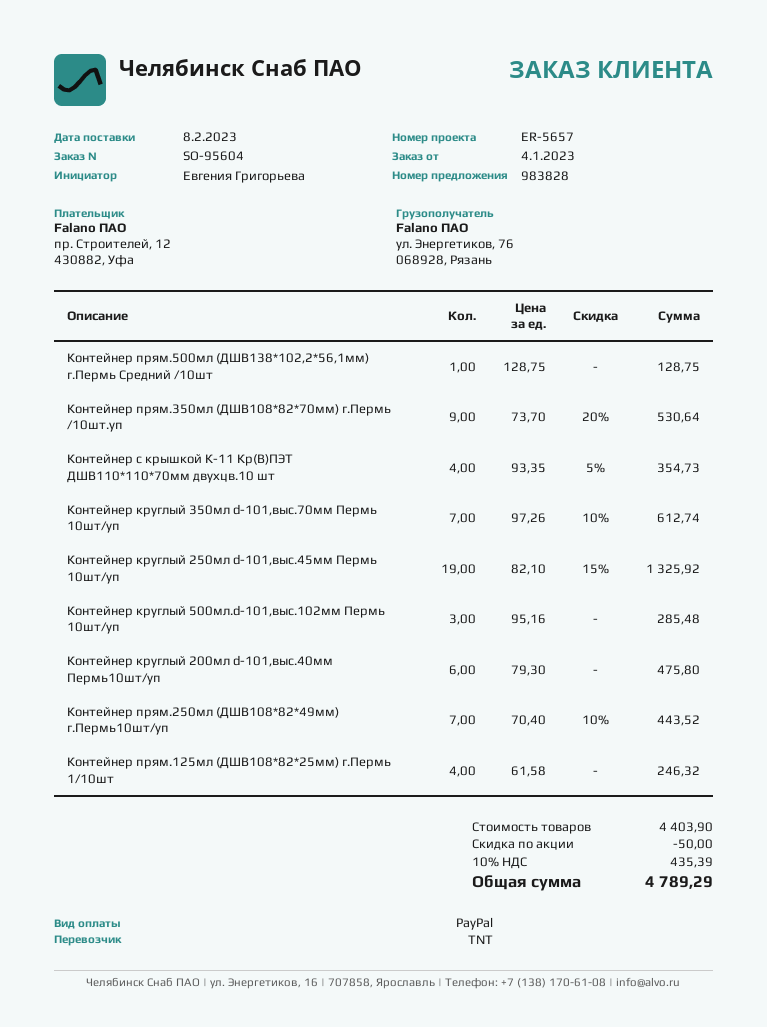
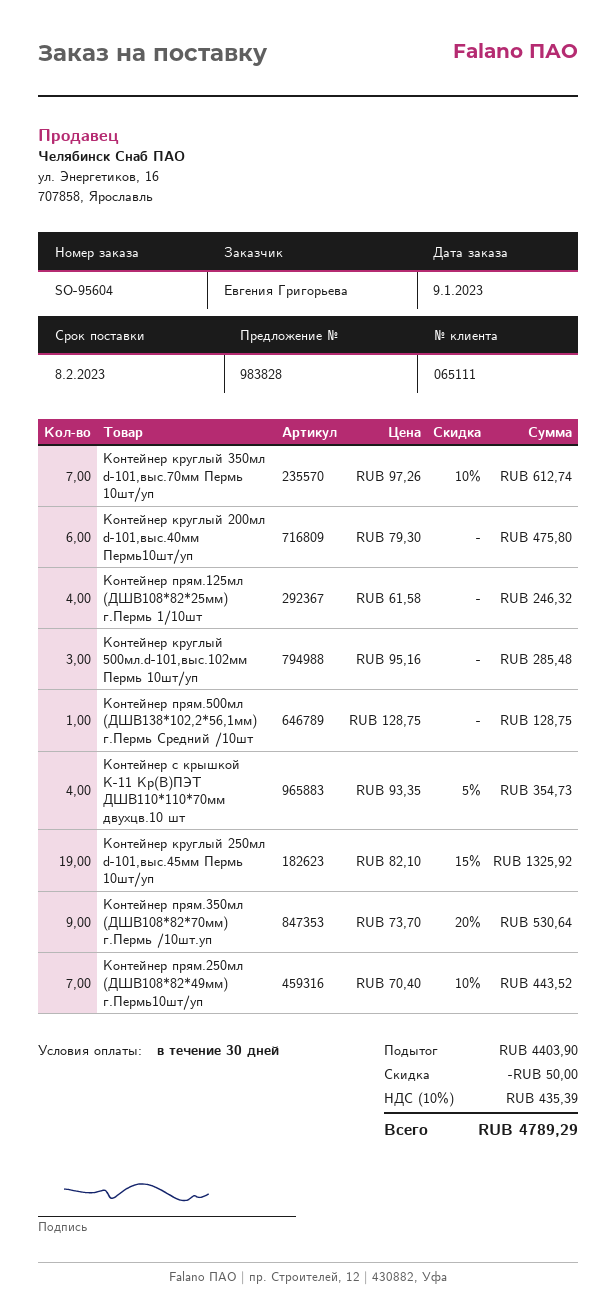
order date: 2023-01-04 -> 2023-01-09

